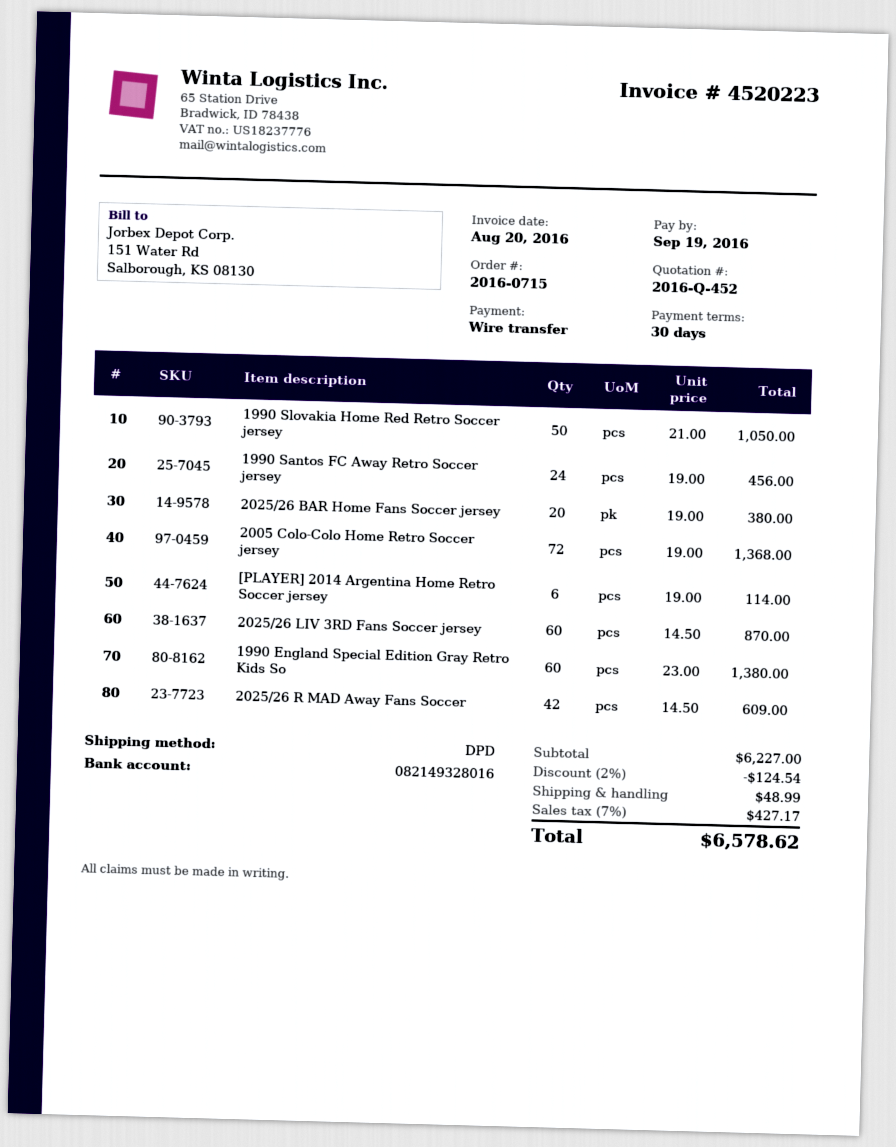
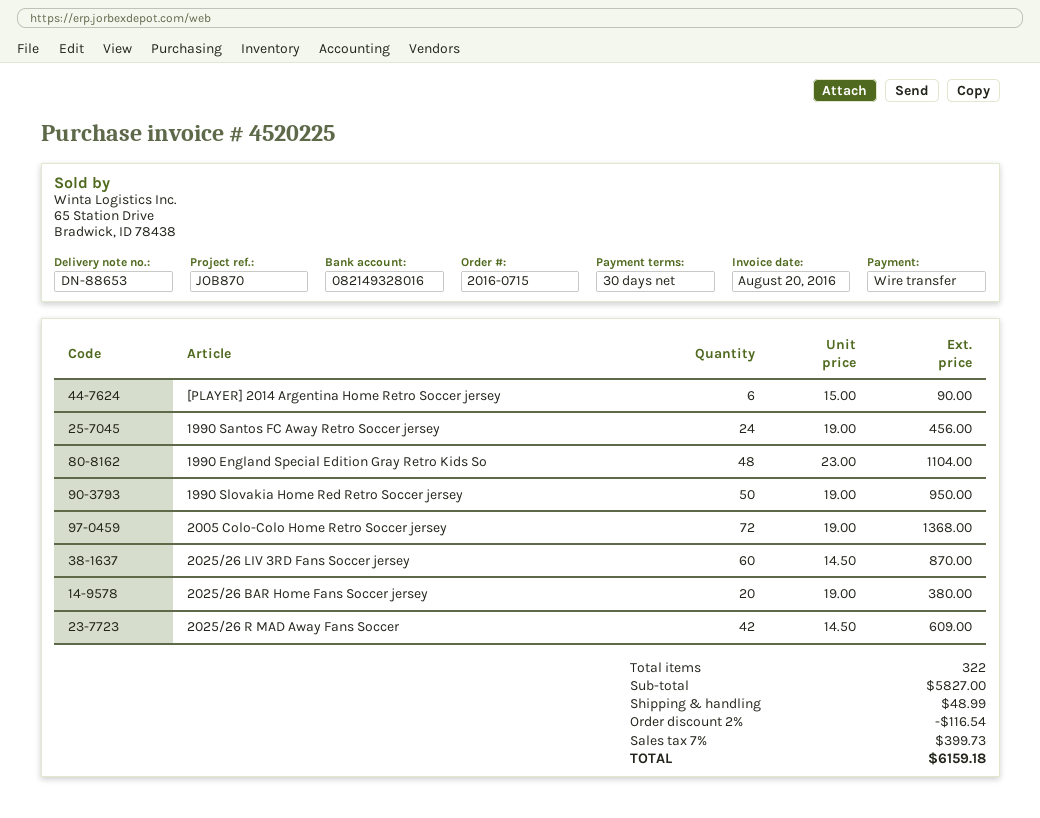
invoice number: 4520223 -> 4520225
1990 Slovakia Home Red Retro Soccer jersey: 50 x 21.00 = 1050.00 -> 50 x 19.00 = 950.00
[PLAYER] 2014 Argentina Home Retro Soccer jersey: 6 x 19.00 = 114.00 -> 6 x 15.00 = 90.00
1990 England Special Edition Gray Retro Kids So: 60 x 23.00 = 1380.00 -> 48 x 23.00 = 1104.00
subtotal: 6227.00 -> 5827.00
discount: 2% = 124.54 -> 2% = 116.54
tax: 7% = 427.17 -> 7% = 399.73
total: 6578.62 -> 6159.18

